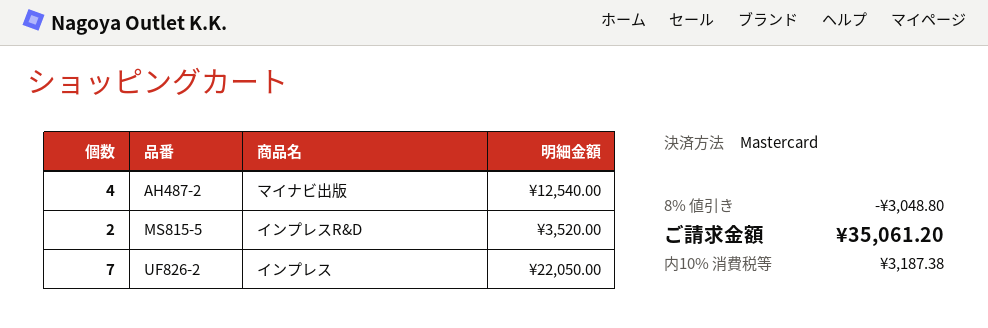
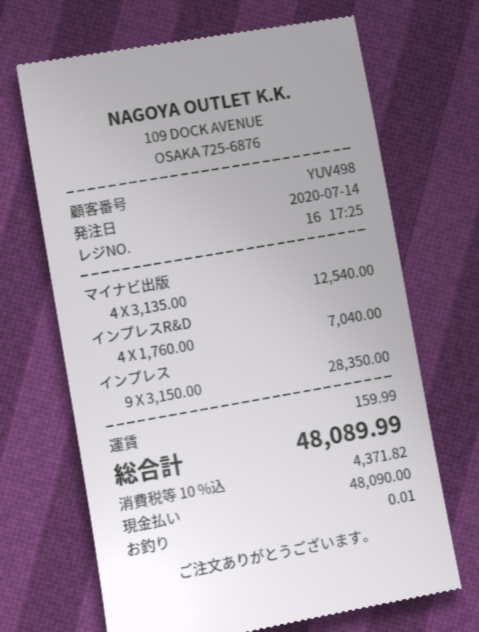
payment method: Mastercard -> cash
インプレスR&D: 2 for 3520.00 -> 4 for 7040.00
インプレス: 7 for 22050.00 -> 9 for 28350.00
discount: 8% = 3048.80 -> none
shipping: none -> 159.99
tax: 10% = 3187.38 -> 10% = 4371.82
total: 35061.20 -> 48089.99

